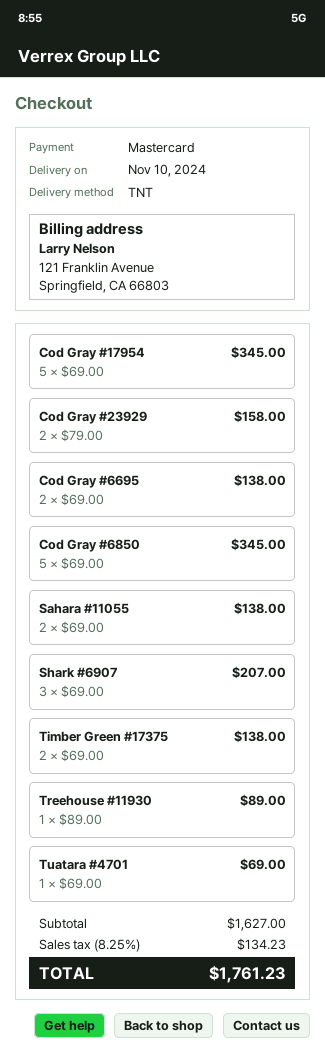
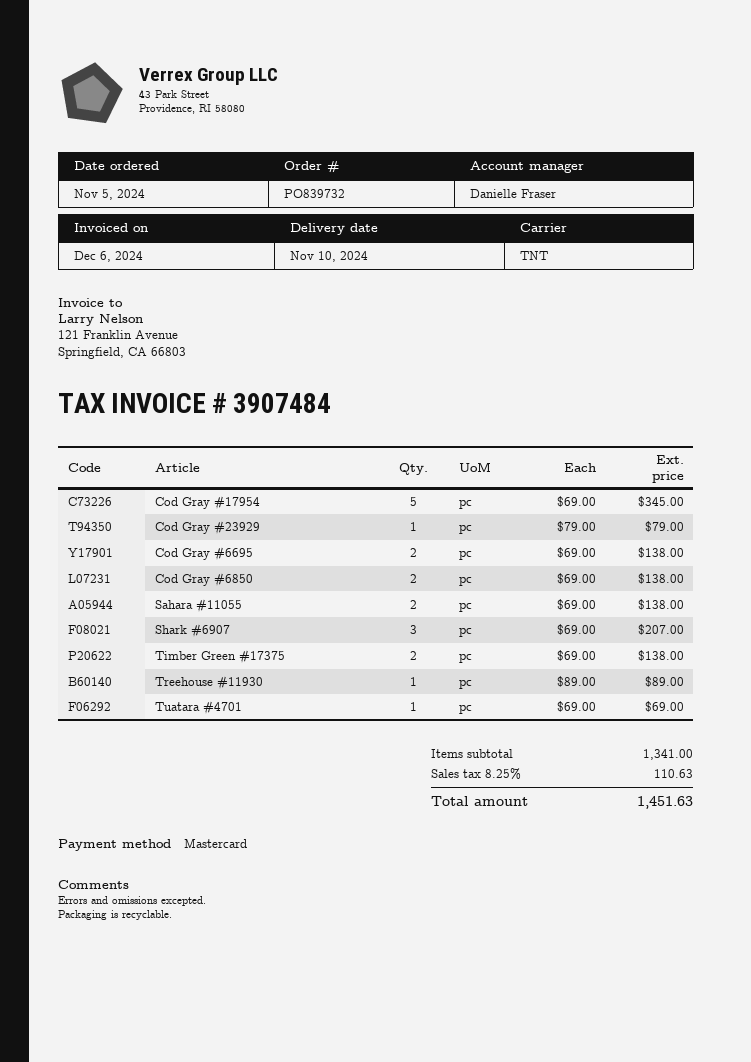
Cod Gray #23929: 2 x 79.00 = 158.00 -> 1 x 79.00 = 79.00
Cod Gray #6850: 5 x 69.00 = 345.00 -> 2 x 69.00 = 138.00
subtotal: 1627.00 -> 1341.00
tax: 8.25% = 134.23 -> 8.25% = 110.63
total: 1761.23 -> 1451.63

